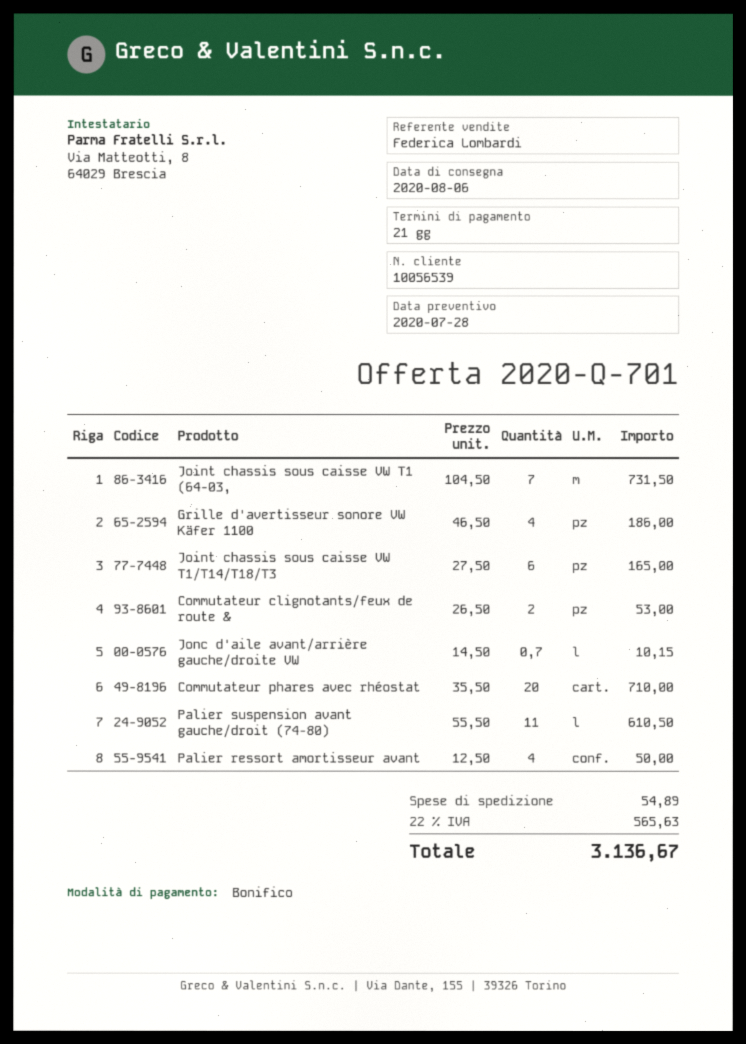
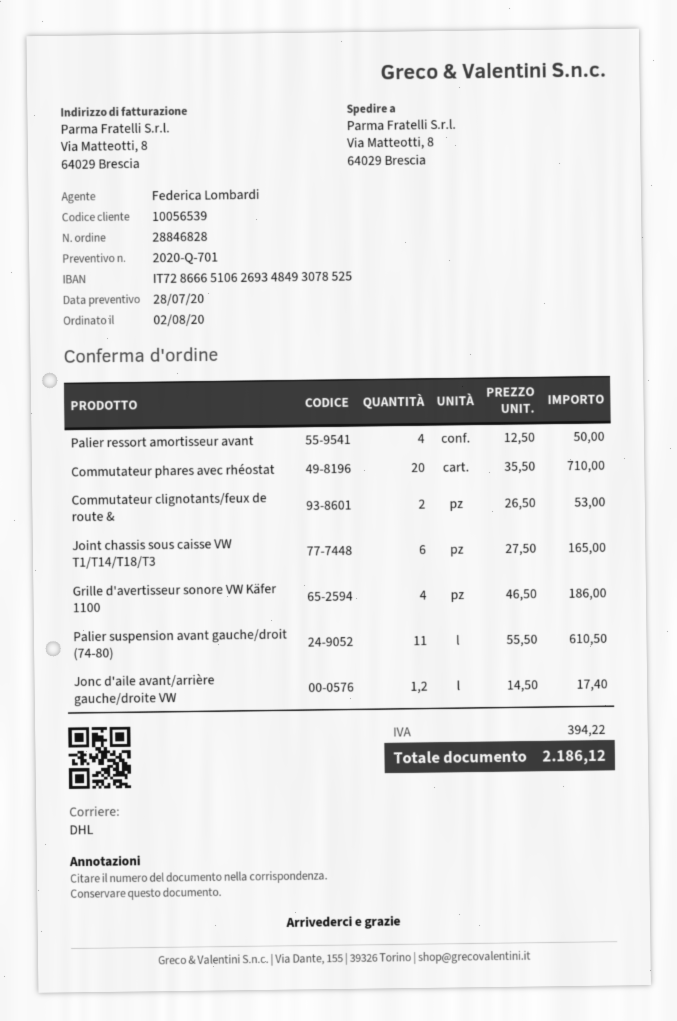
Joint chassis sous caisse VW T1 (64-03,: 7 x 104.50 = 731.50 -> none
Jonc d'aile avant/arrière gauche/droite VW: 0.7 x 14.50 = 10.15 -> 1.2 x 14.50 = 17.40
shipping: 54.89 -> none
tax: 565.63 -> 394.22
total: 3136.67 -> 2186.12

